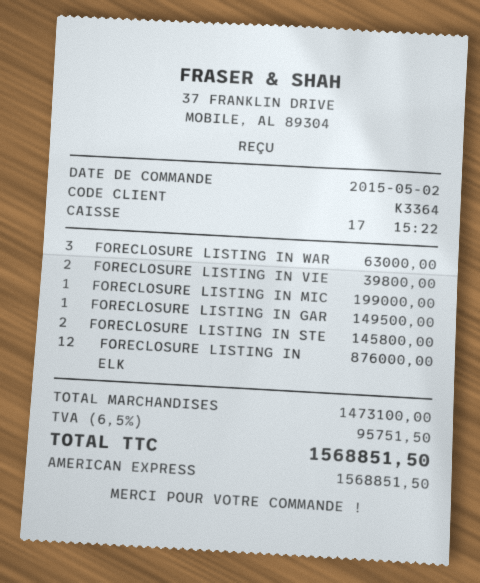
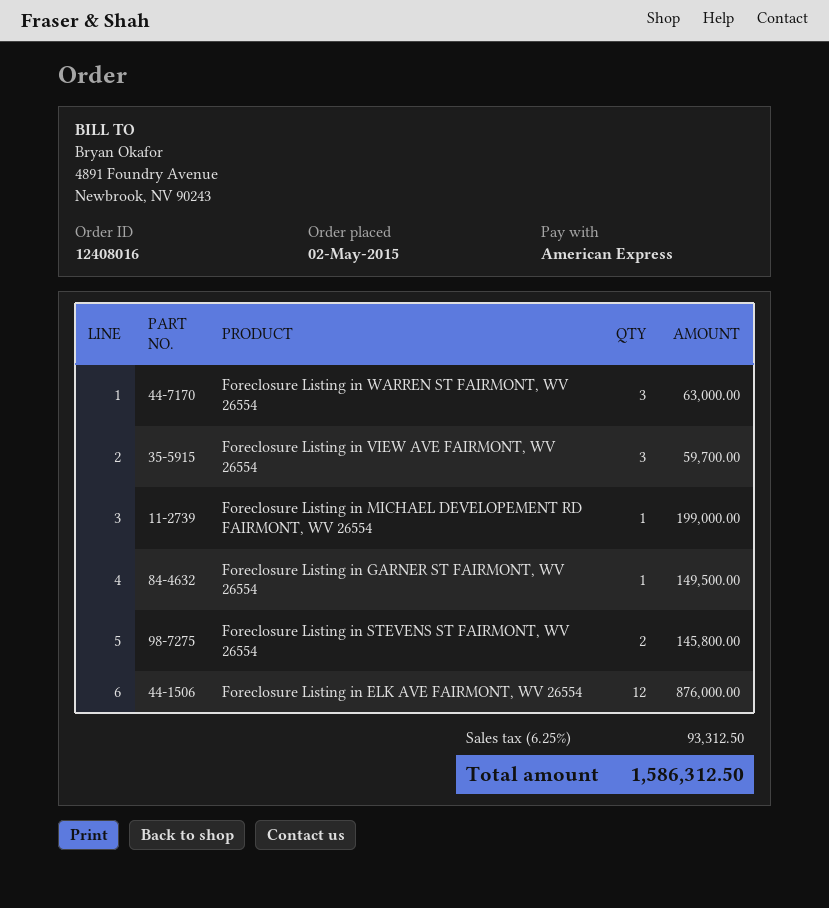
FORECLOSURE LISTING IN VIE: 2 for 39800.00 -> 3 for 59700.00
tax: 6.5% = 95751.50 -> 6.25% = 93312.50
total: 1568851.50 -> 1586312.50

